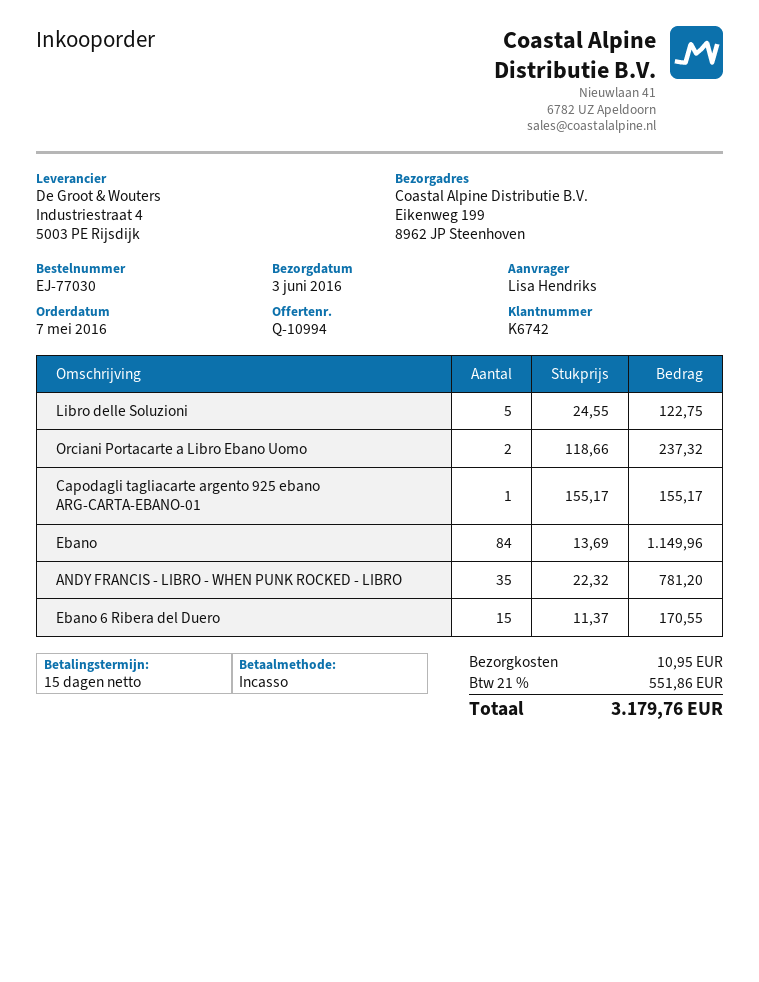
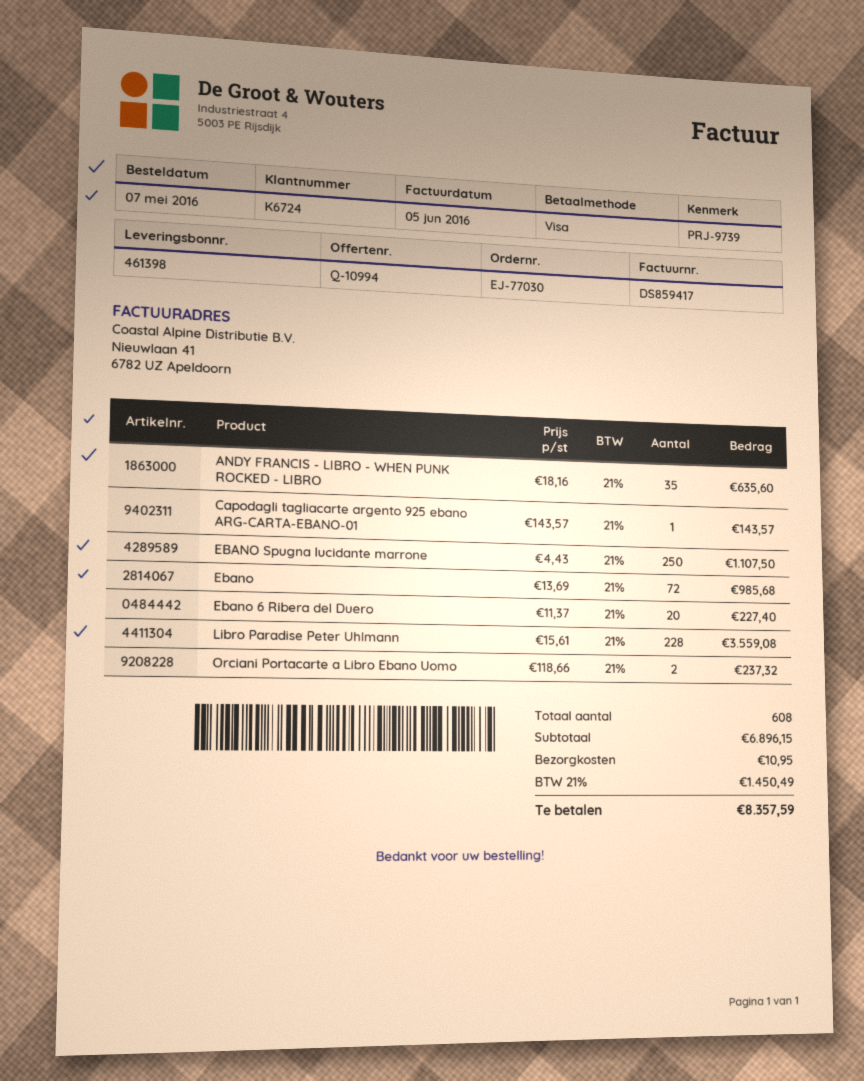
customer number: K6742 -> K6724
payment method: direct debit -> Visa
Libro delle Soluzioni: 5 x 24.55 = 122.75 -> none
Capodagli tagliacarte argento 925 ebano ARG-CARTA-EBANO-01: 1 x 155.17 = 155.17 -> 1 x 143.57 = 143.57
Ebano: 84 x 13.69 = 1149.96 -> 72 x 13.69 = 985.68
ANDY FRANCIS - LIBRO - WHEN PUNK ROCKED - LIBRO: 35 x 22.32 = 781.20 -> 35 x 18.16 = 635.60
Ebano 6 Ribera del Duero: 15 x 11.37 = 170.55 -> 20 x 11.37 = 227.40
EBANO Spugna lucidante marrone: none -> 250 x 4.43 = 1107.50
Libro Paradise Peter Uhlmann: none -> 228 x 15.61 = 3559.08
tax: 21% = 551.86 -> 21% = 1450.49
total: 3179.76 -> 8357.59

